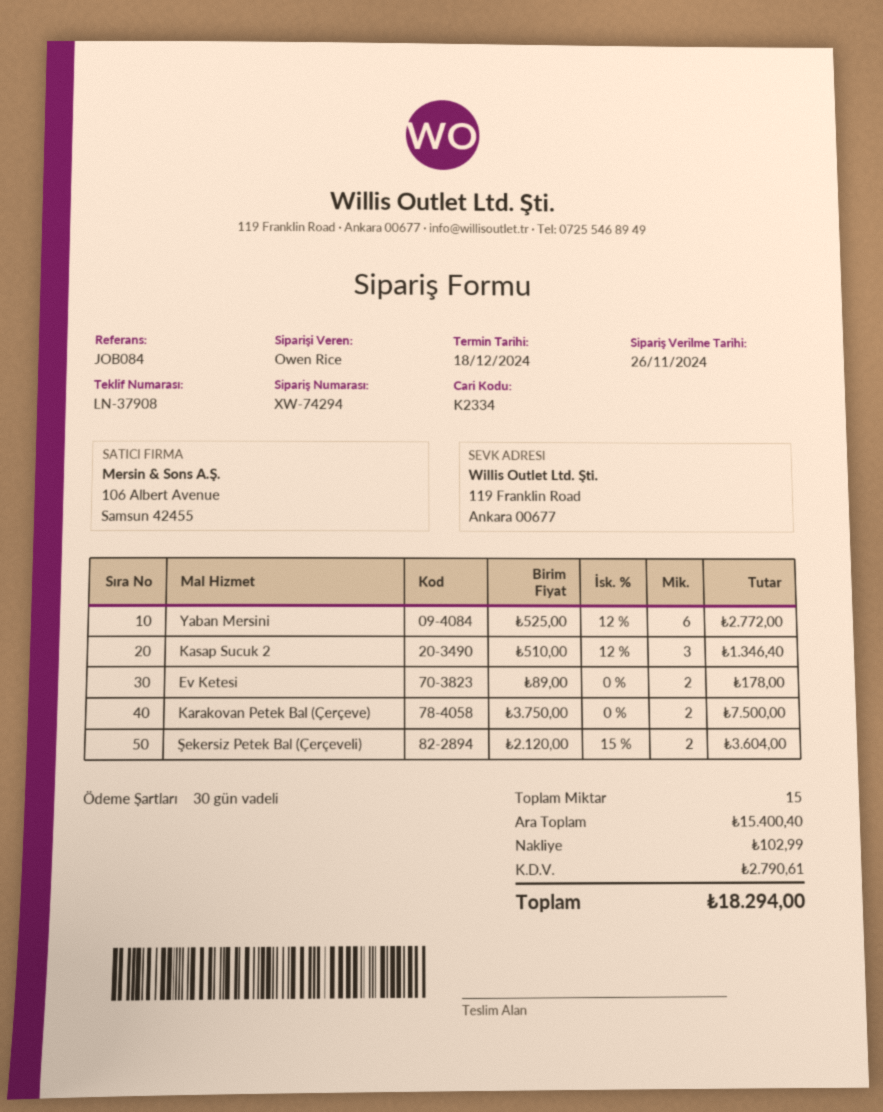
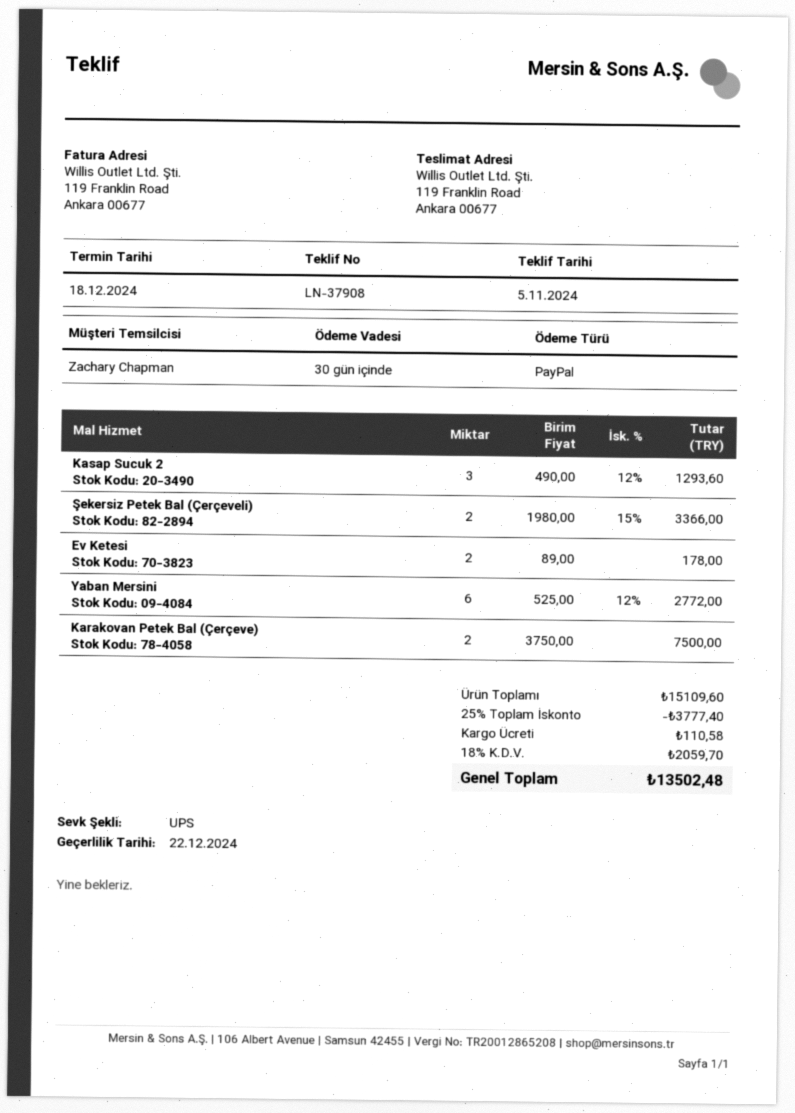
Kasap Sucuk 2: 3 x 510.00 - 12% = 1346.40 -> 3 x 490.00 - 12% = 1293.60
Şekersiz Petek Bal (Çerçeveli): 2 x 2120.00 - 15% = 3604.00 -> 2 x 1980.00 - 15% = 3366.00
subtotal: 15400.40 -> 15109.60
discount: none -> 25% = 3777.40
shipping: 102.99 -> 110.58
tax: 2790.61 -> 2059.70
total: 18294.00 -> 13502.48

